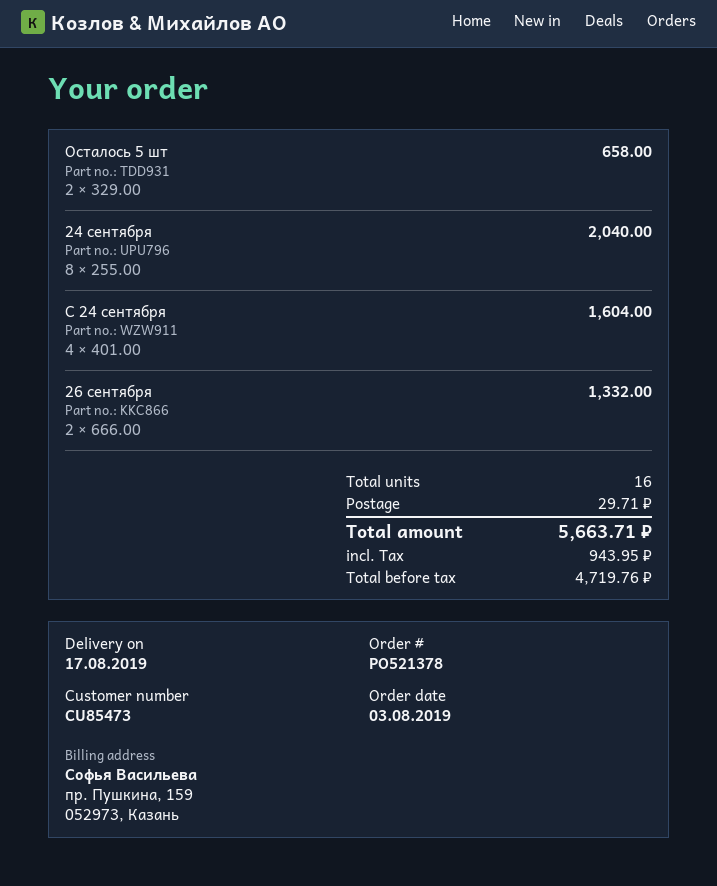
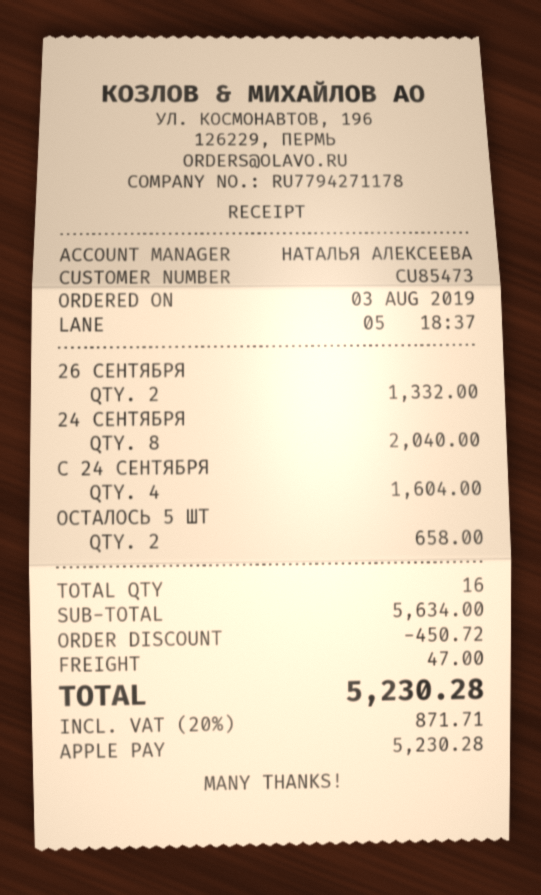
discount: none -> 450.72
shipping: 29.71 -> 47.00
tax: 943.95 -> 871.71
total: 5663.71 -> 5230.28

